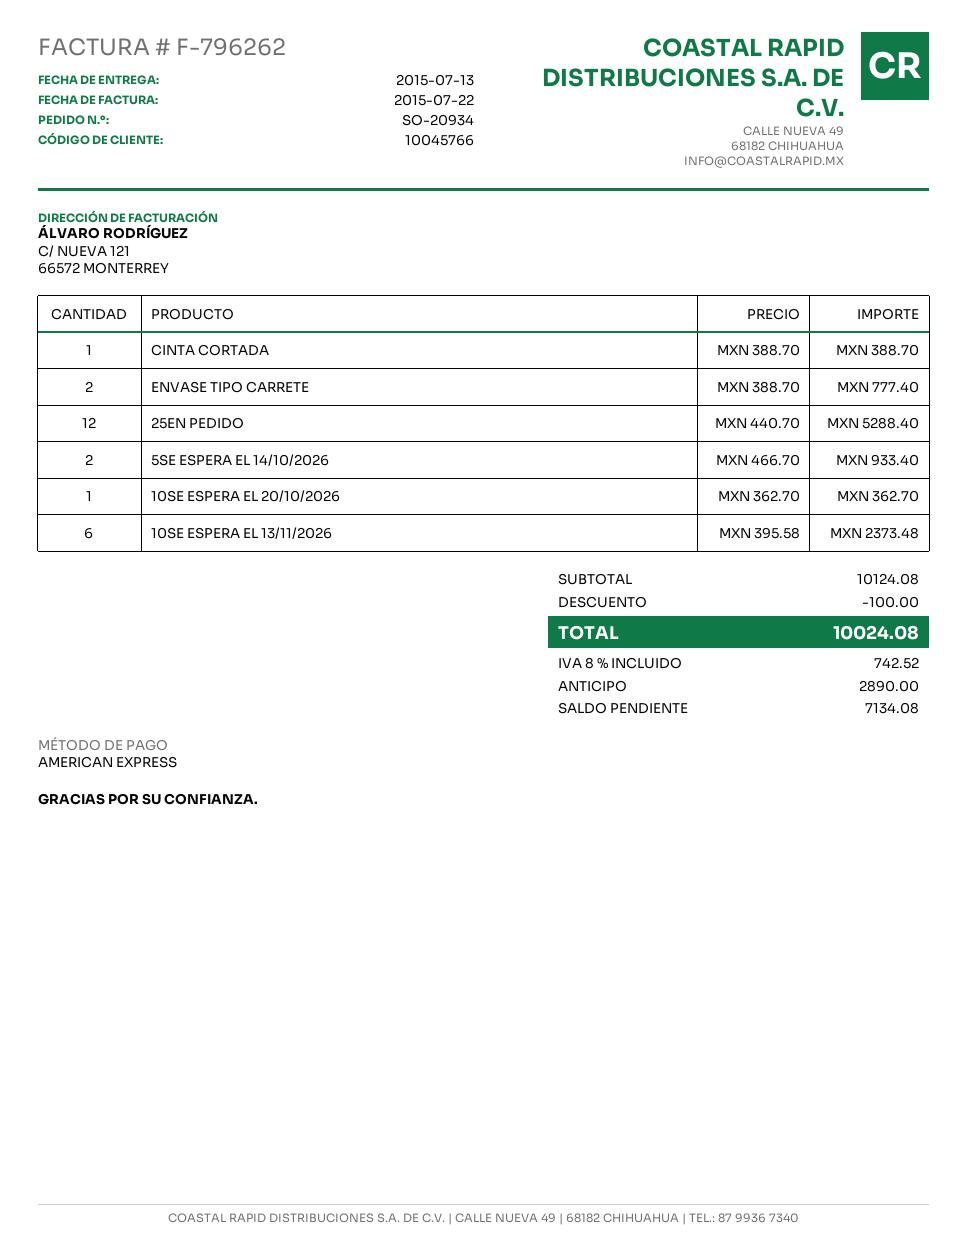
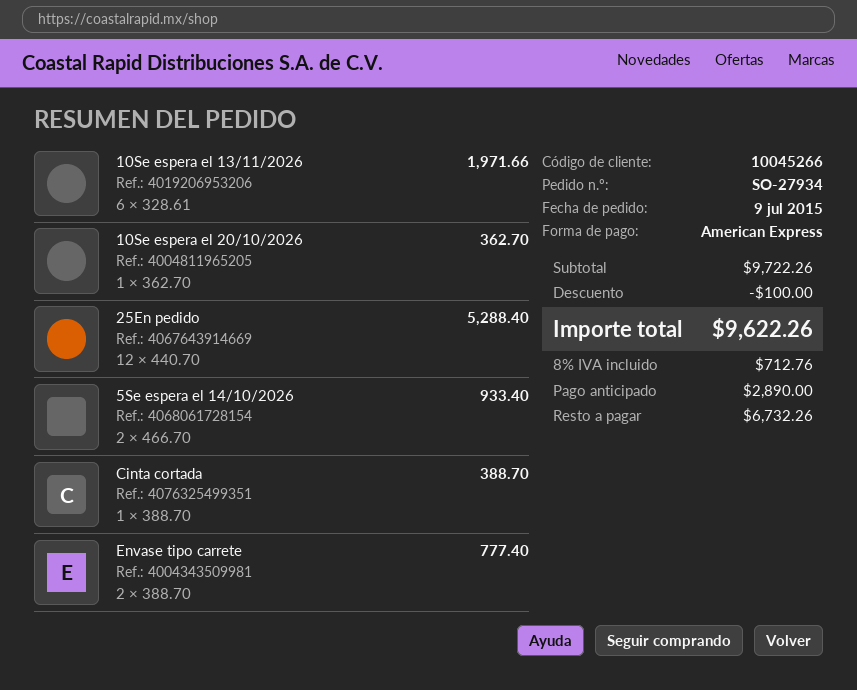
order number: SO-20934 -> SO-27934
customer number: 10045766 -> 10045266
10SE ESPERA EL 13/11/2026: 6 x 395.58 = 2373.48 -> 6 x 328.61 = 1971.66
subtotal: 10124.08 -> 9722.26
tax: 8% = 742.52 -> 8% = 712.76
total: 10024.08 -> 9622.26
balance: 7134.08 -> 6732.26

